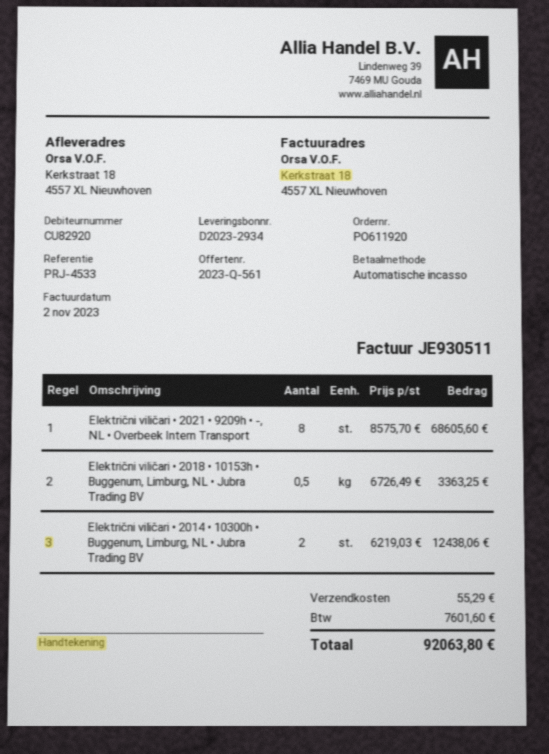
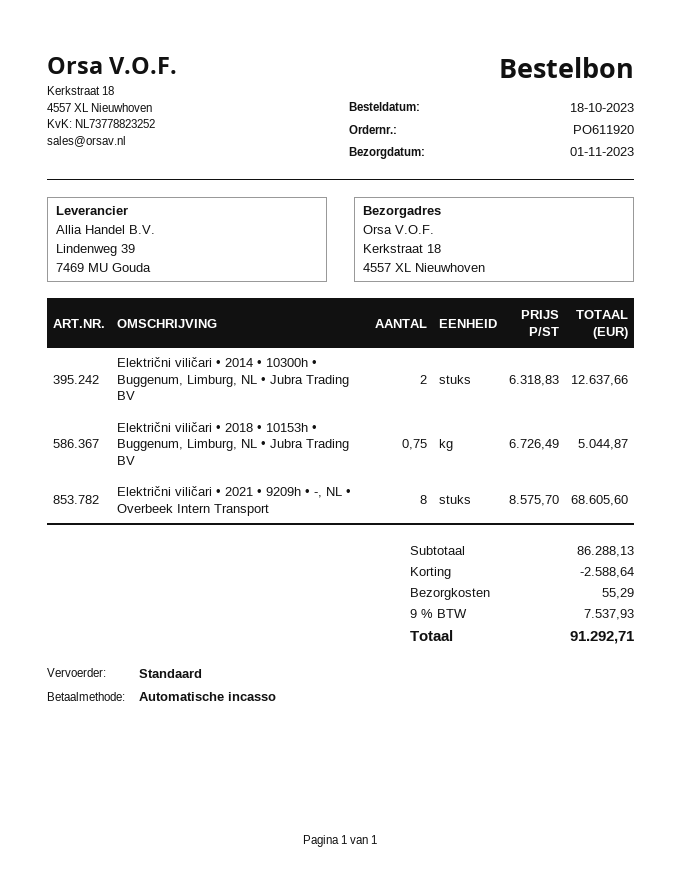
Električni viličari • 2018 • 10153h • Buggenum, Limburg, NL • Jubra Trading BV: 0.5 x 6726.49 = 3363.25 -> 0.75 x 6726.49 = 5044.87
Električni viličari • 2014 • 10300h • Buggenum, Limburg, NL • Jubra Trading BV: 2 x 6219.03 = 12438.06 -> 2 x 6318.83 = 12637.66
discount: none -> 2588.64
tax: 7601.60 -> 7537.93
total: 92063.80 -> 91292.71

